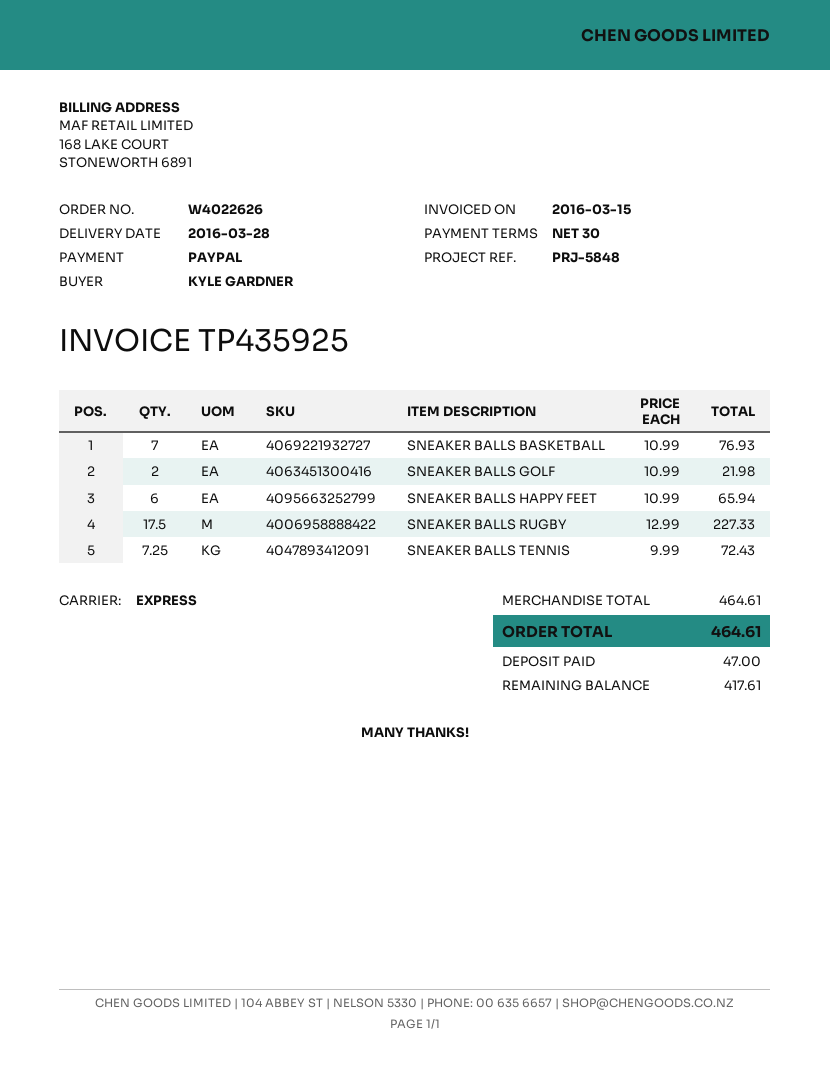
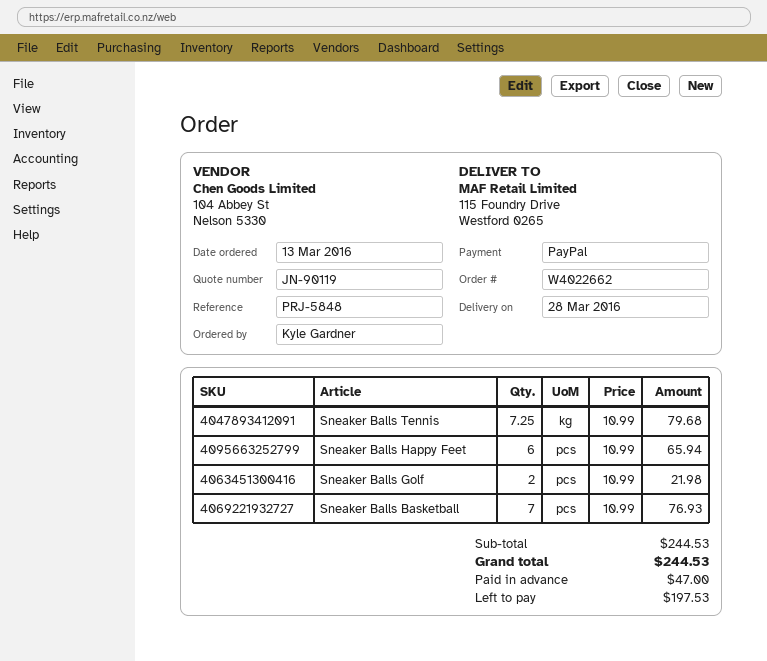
order number: W4022626 -> W4022662
SNEAKER BALLS RUGBY: 17.5 x 12.99 = 227.33 -> none
SNEAKER BALLS TENNIS: 7.25 x 9.99 = 72.43 -> 7.25 x 10.99 = 79.68
subtotal: 464.61 -> 244.53
total: 464.61 -> 244.53
balance: 417.61 -> 197.53

